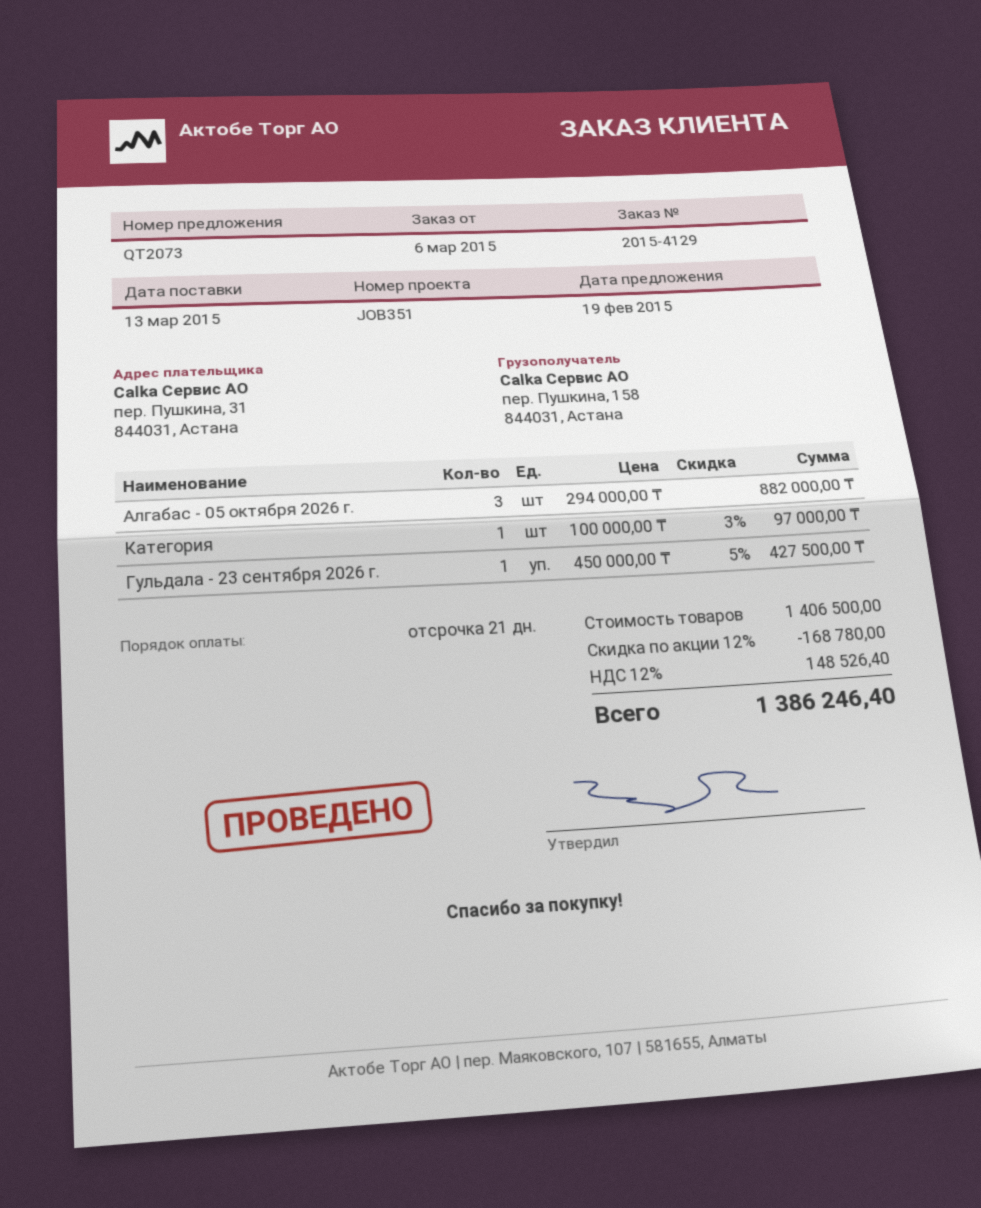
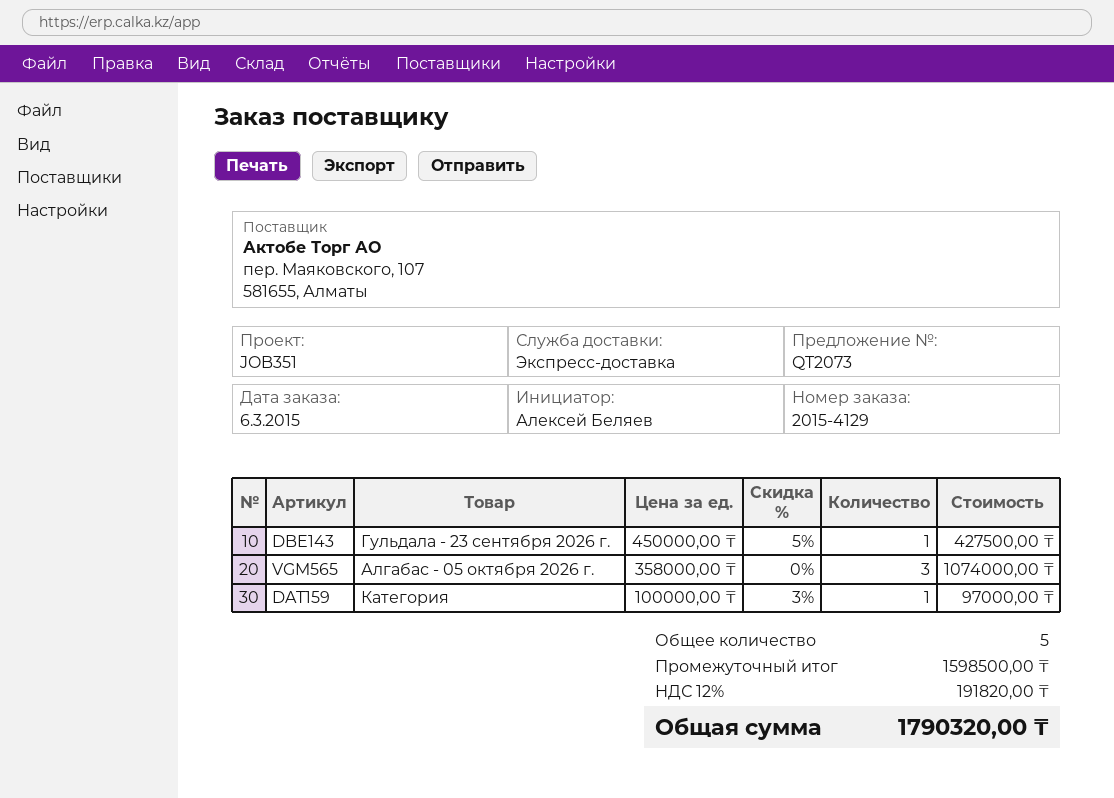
Алгабас - 05 октября 2026 г.: 3 x 294000.00 = 882000.00 -> 3 x 358000.00 = 1074000.00
subtotal: 1406500.00 -> 1598500.00
discount: 12% = 168780.00 -> none
tax: 12% = 148526.40 -> 12% = 191820.00
total: 1386246.40 -> 1790320.00

